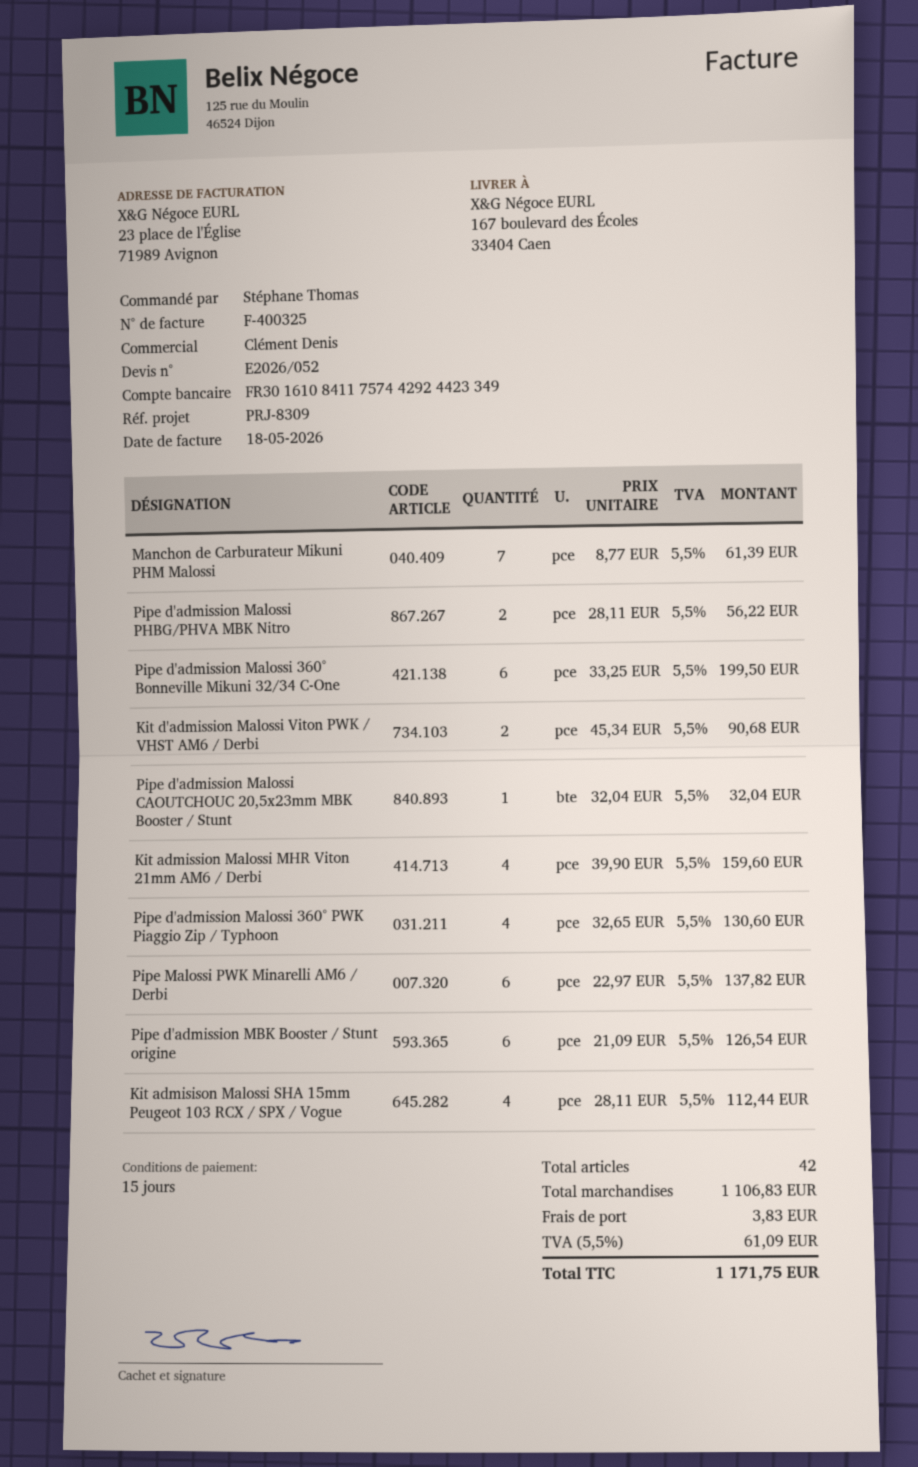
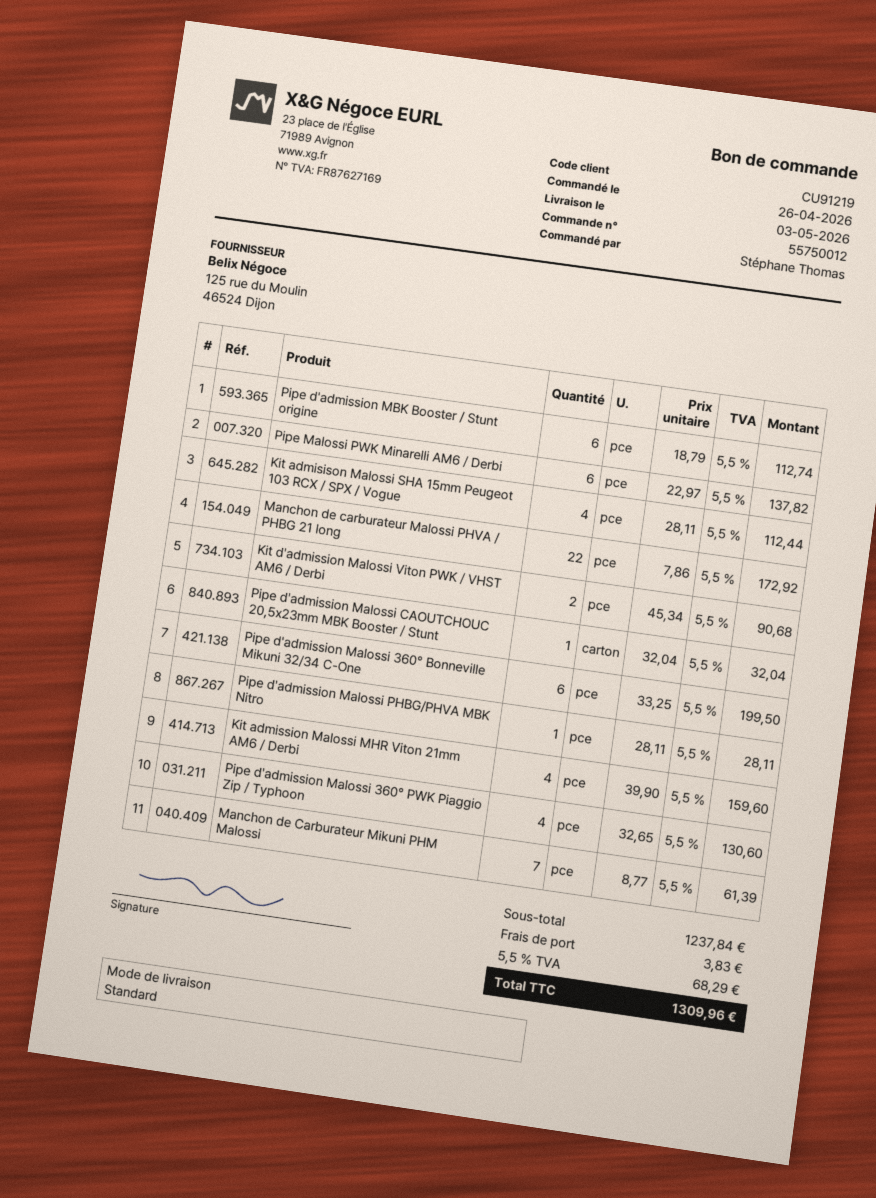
Pipe d'admission Malossi PHBG/PHVA MBK Nitro: 2 x 28.11 = 56.22 -> 1 x 28.11 = 28.11
Pipe d'admission MBK Booster / Stunt origine: 6 x 21.09 = 126.54 -> 6 x 18.79 = 112.74
Manchon de carburateur Malossi PHVA / PHBG 21 long: none -> 22 x 7.86 = 172.92
subtotal: 1106.83 -> 1237.84
tax: 5.5% = 61.09 -> 5.5% = 68.29
total: 1171.75 -> 1309.96

